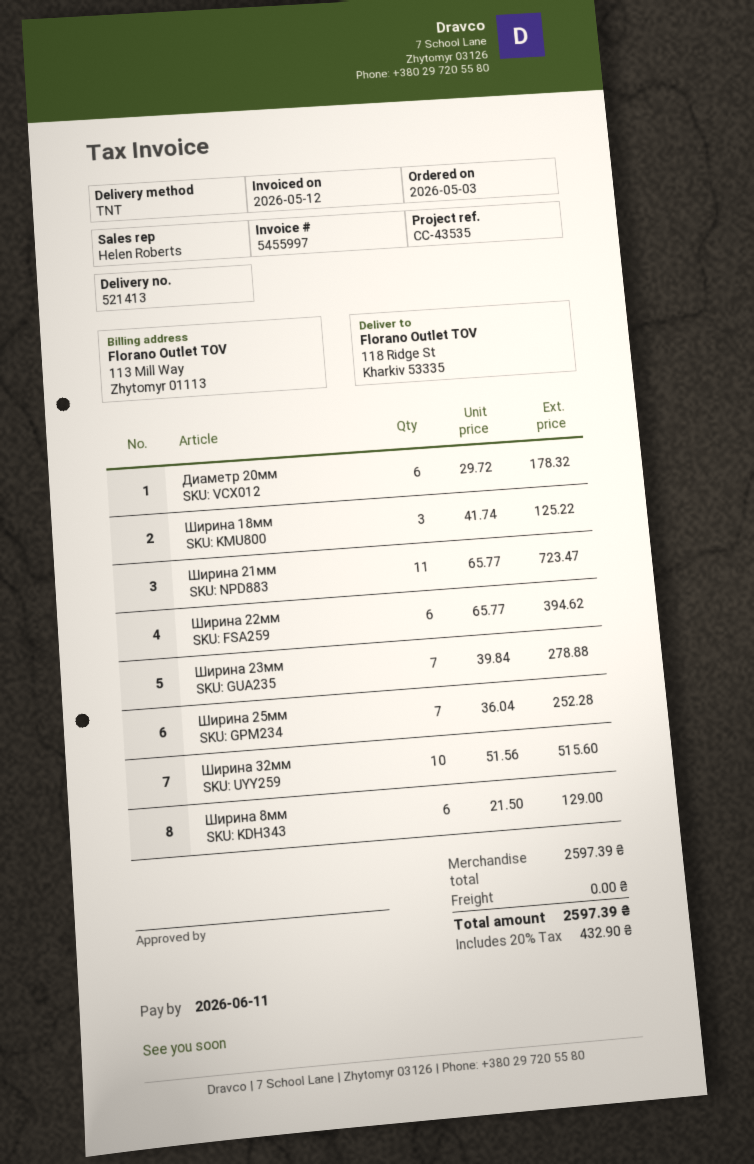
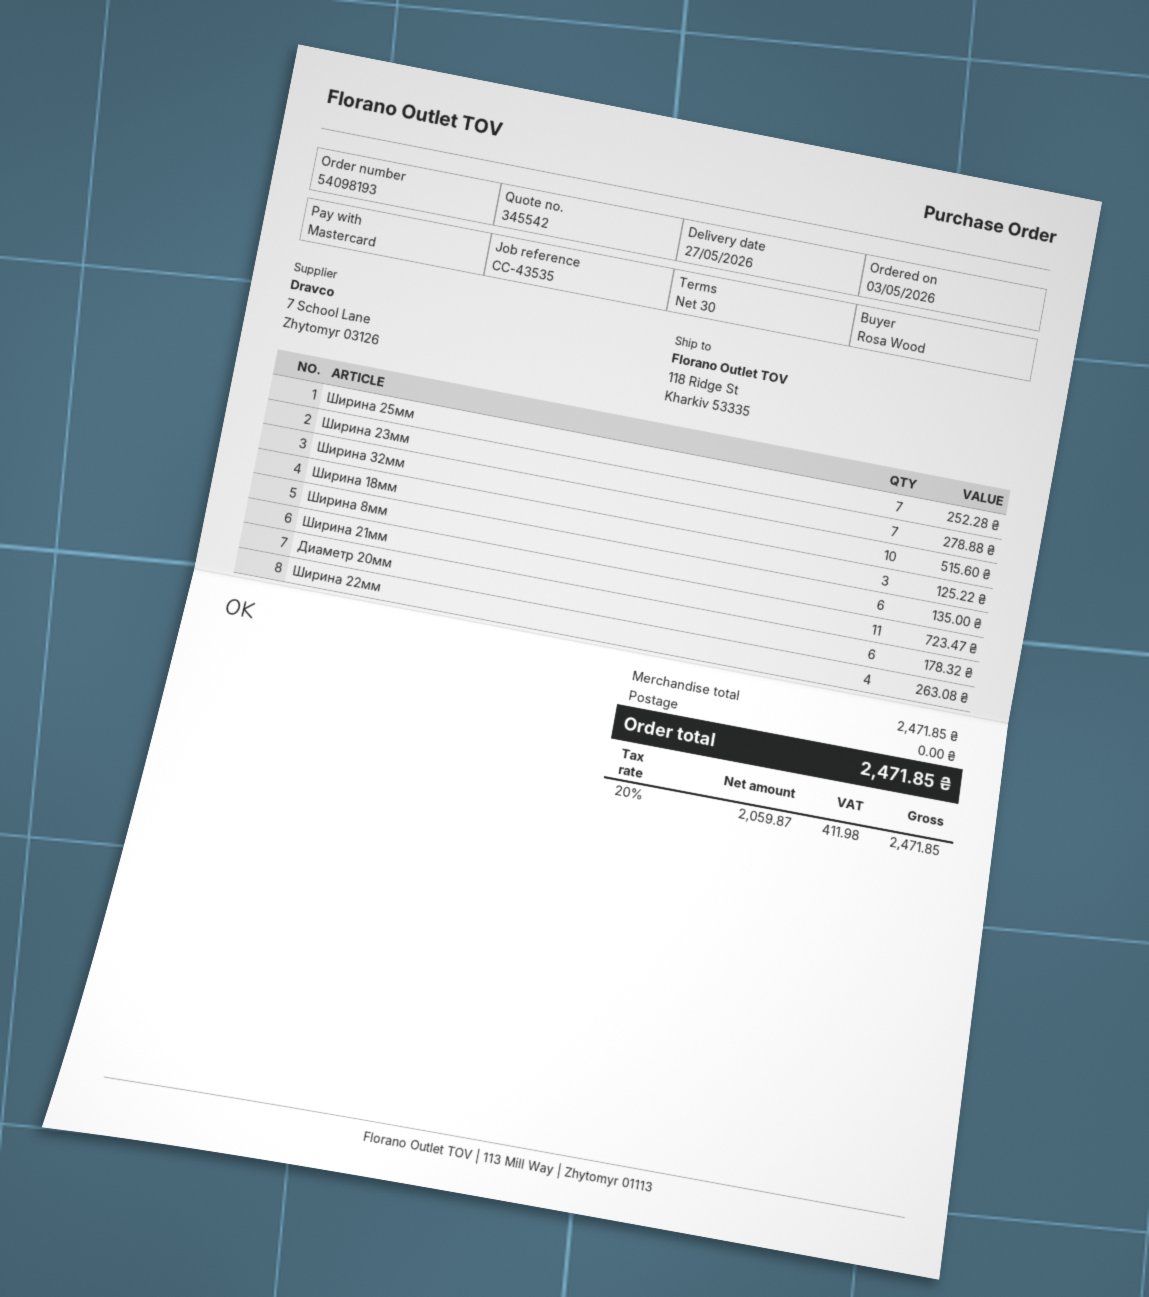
Ширина 22мм: 6 for 394.62 -> 4 for 263.08
Ширина 8мм: 6 for 129.00 -> 6 for 135.00
subtotal: 2597.39 -> 2471.85
tax: 20% = 432.90 -> 20% = 411.98
total: 2597.39 -> 2471.85

